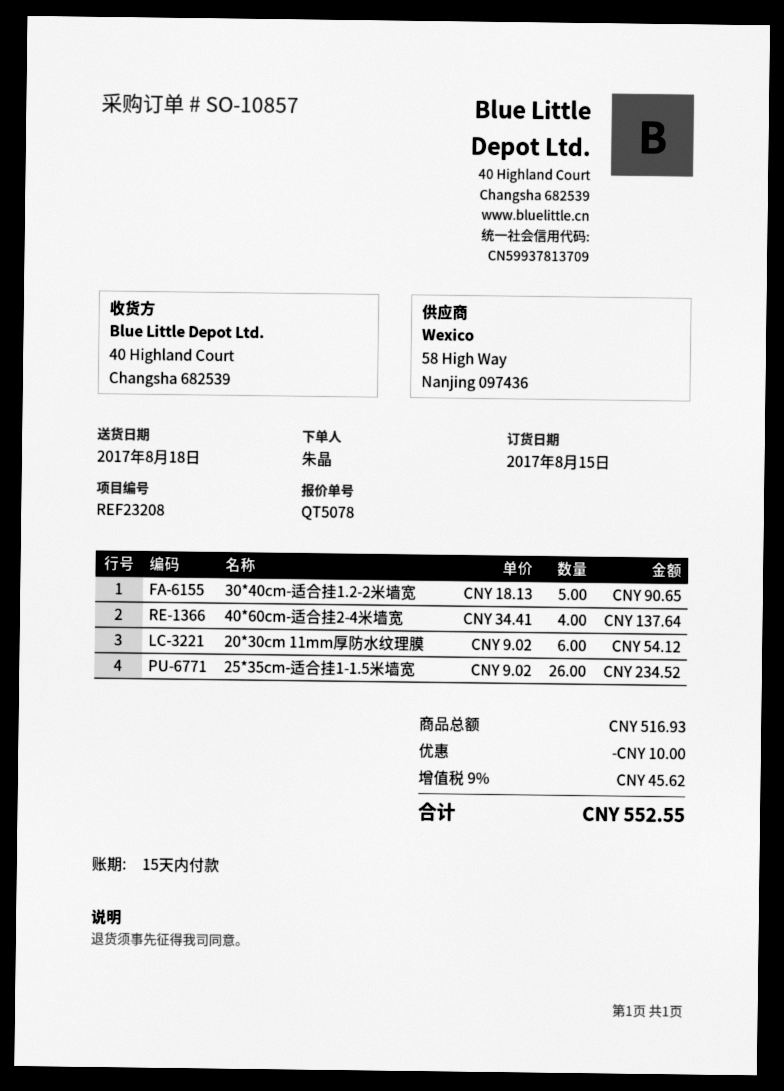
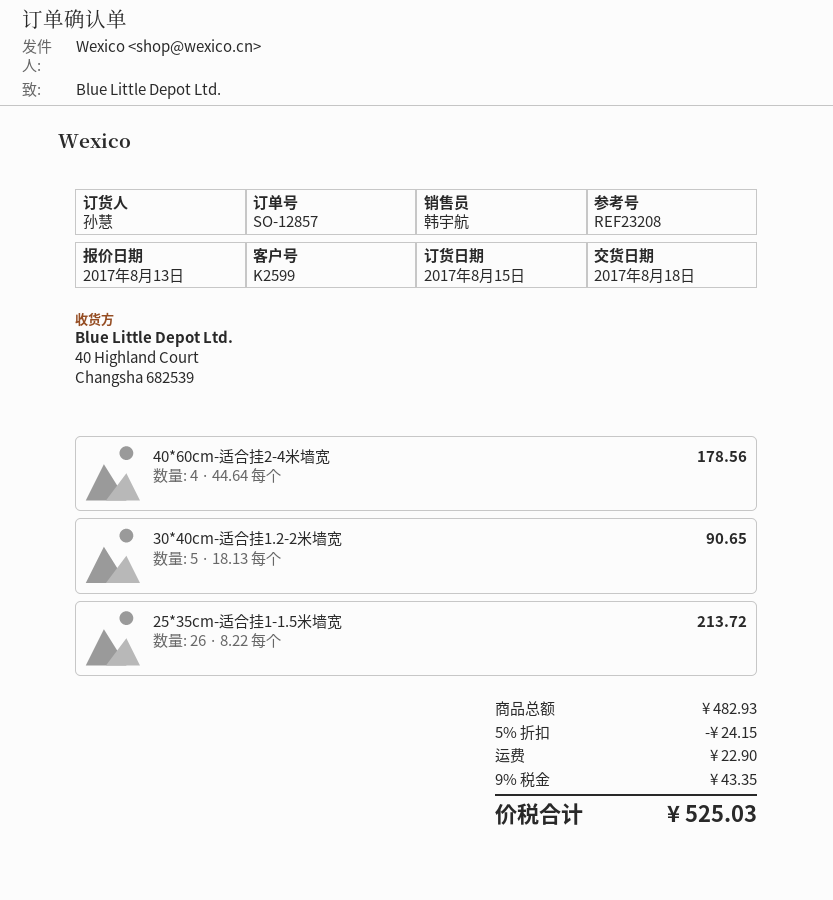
order number: SO-10857 -> SO-12857
ordered by: 朱晶 -> 孙慧
40*60cm-适合挂2-4米墙宽: 4 x 34.41 = 137.64 -> 4 x 44.64 = 178.56
20*30cm 11mm厚防水纹理膜: 6 x 9.02 = 54.12 -> none
25*35cm-适合挂1-1.5米墙宽: 26 x 9.02 = 234.52 -> 26 x 8.22 = 213.72
subtotal: 516.93 -> 482.93
discount: 10.00 -> 24.15
shipping: none -> 22.90
tax: 9% = 45.62 -> 9% = 43.35
total: 552.55 -> 525.03

